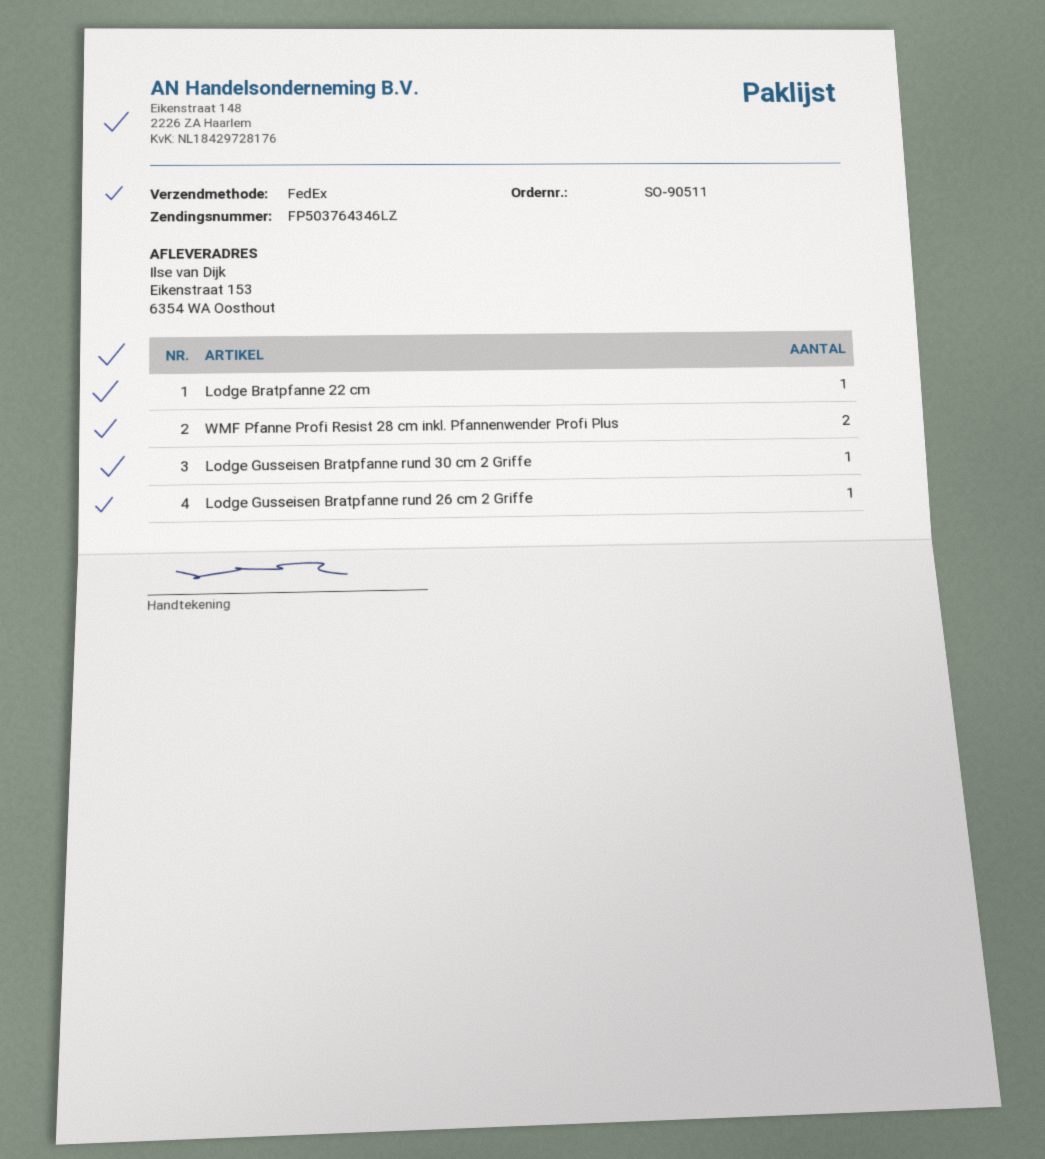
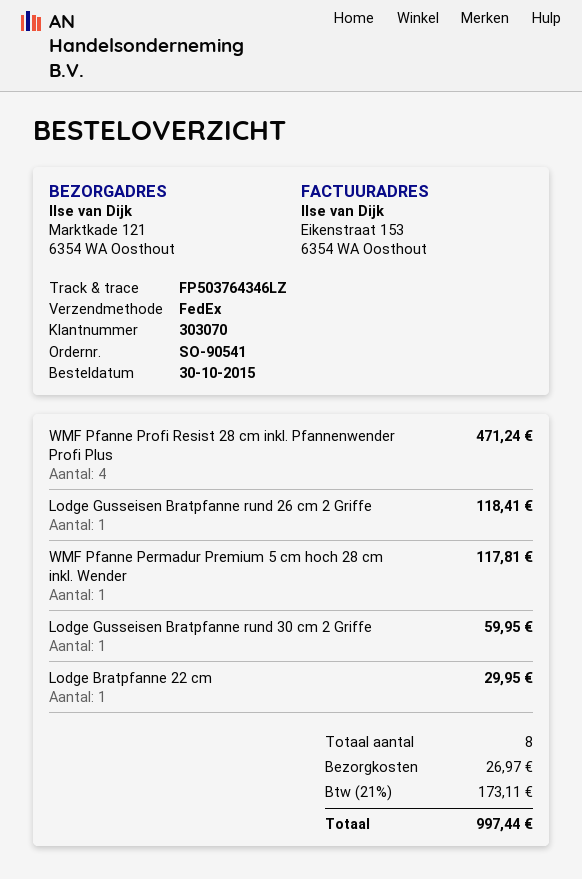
order number: SO-90511 -> SO-90541
ship to: Eikenstraat 153, 6354 WA Oosthout -> Marktkade 121, 6354 WA Oosthout
WMF Pfanne Profi Resist 28 cm inkl. Pfannenwender Profi Plus: 2 -> 4
WMF Pfanne Permadur Premium 5 cm hoch 28 cm inkl. Wender: none -> 1

